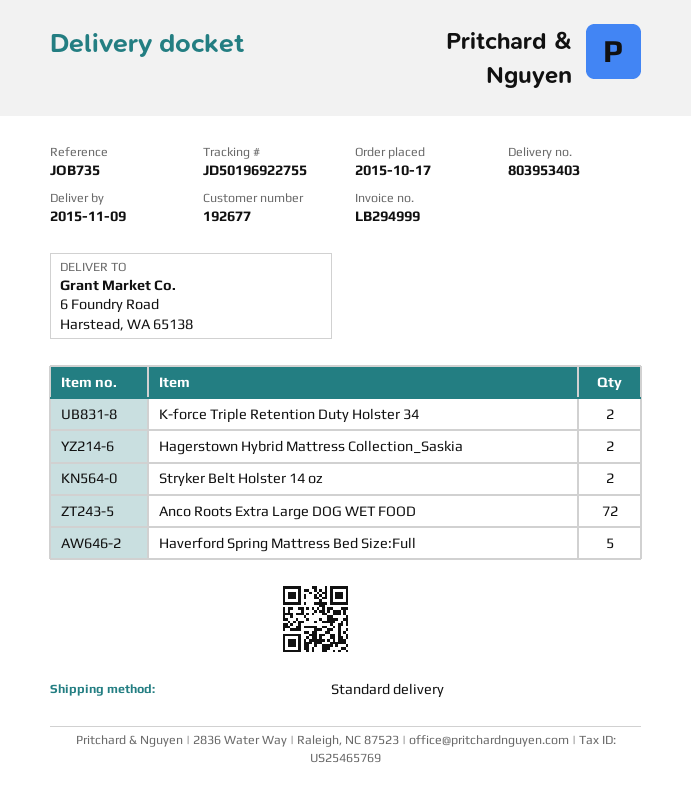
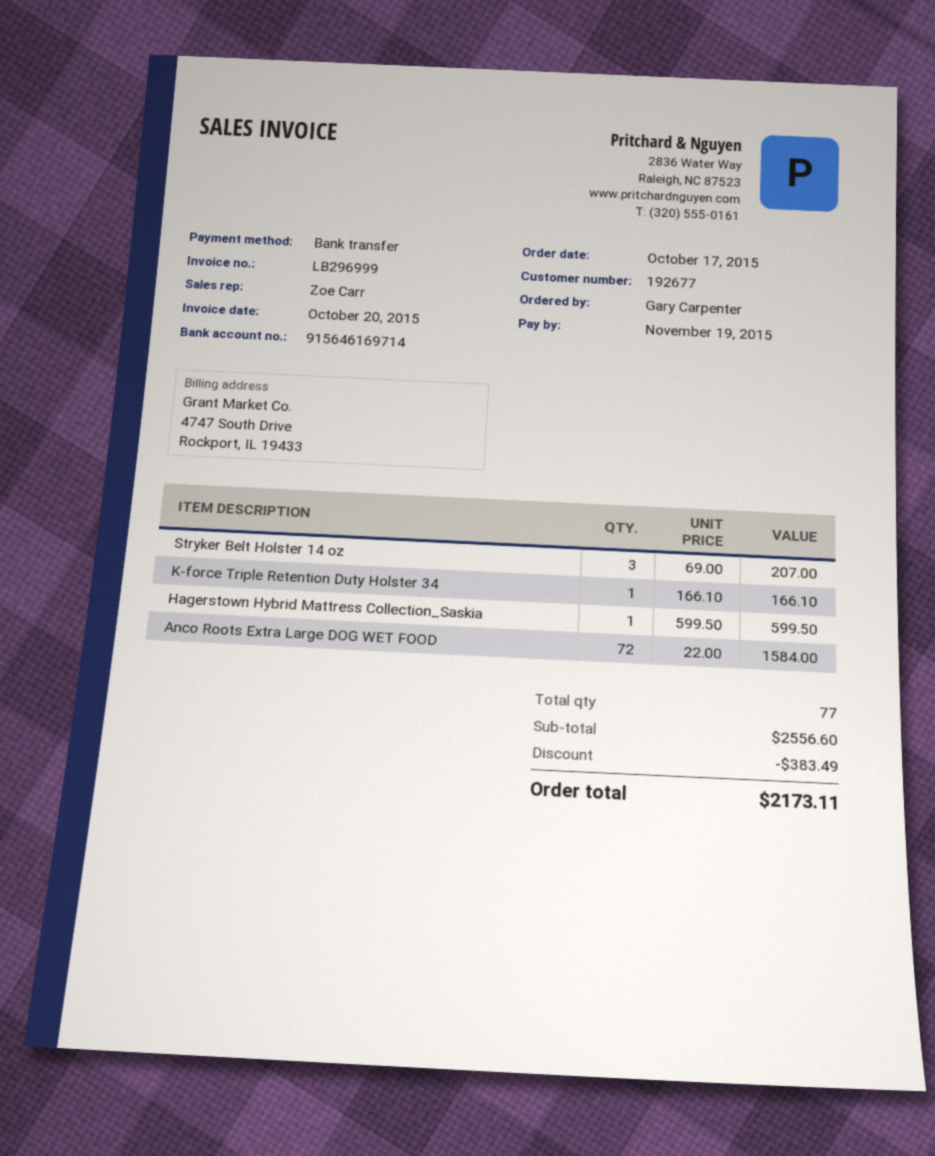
invoice number: LB294999 -> LB296999
K-force Triple Retention Duty Holster 34: 2 -> 1
Hagerstown Hybrid Mattress Collection_Saskia: 2 -> 1
Stryker Belt Holster 14 oz: 2 -> 3
Haverford Spring Mattress Bed Size:Full: 5 -> none

